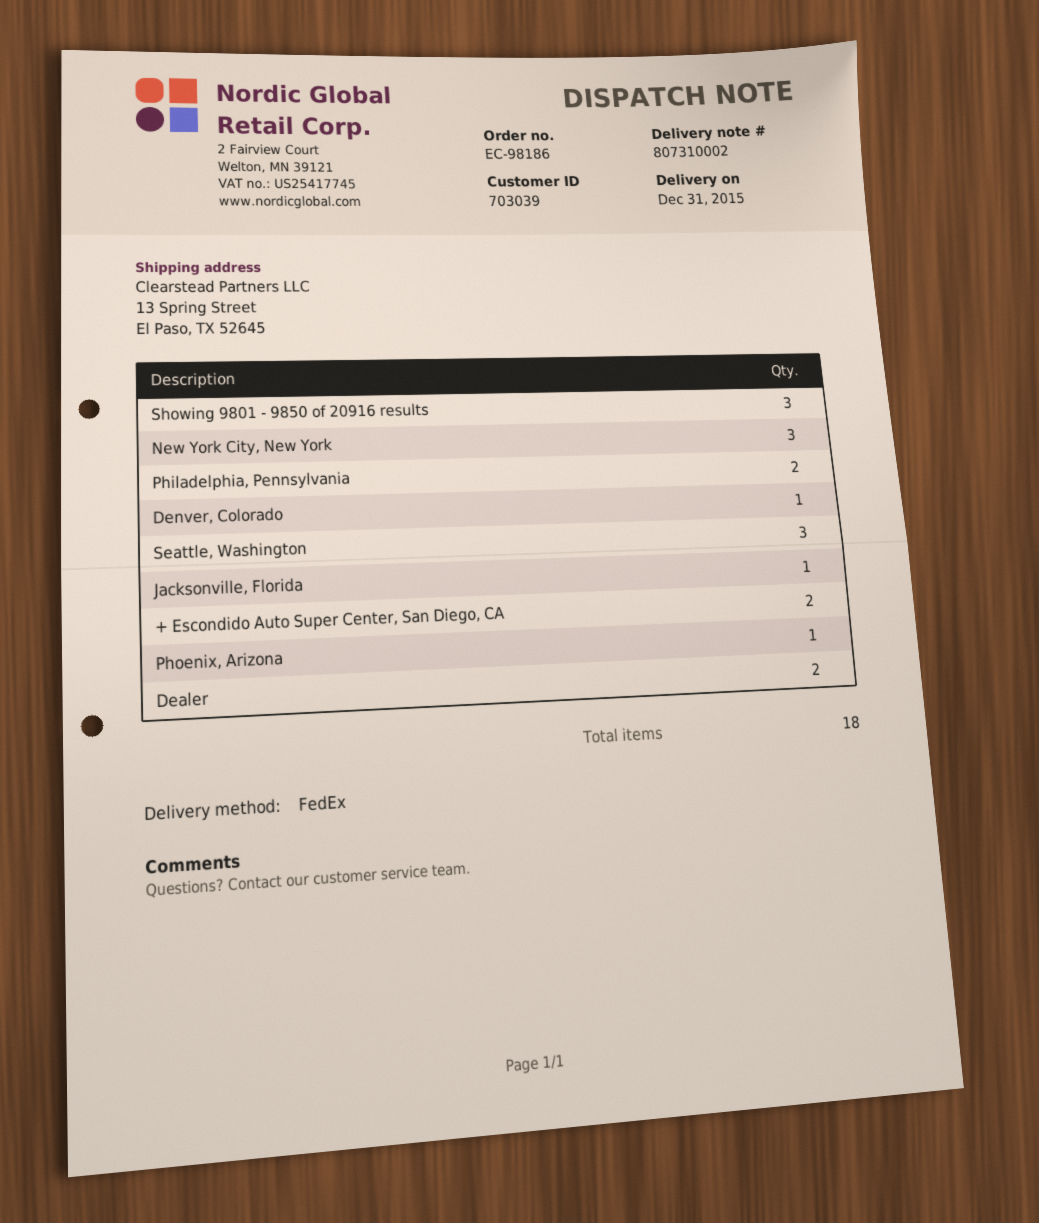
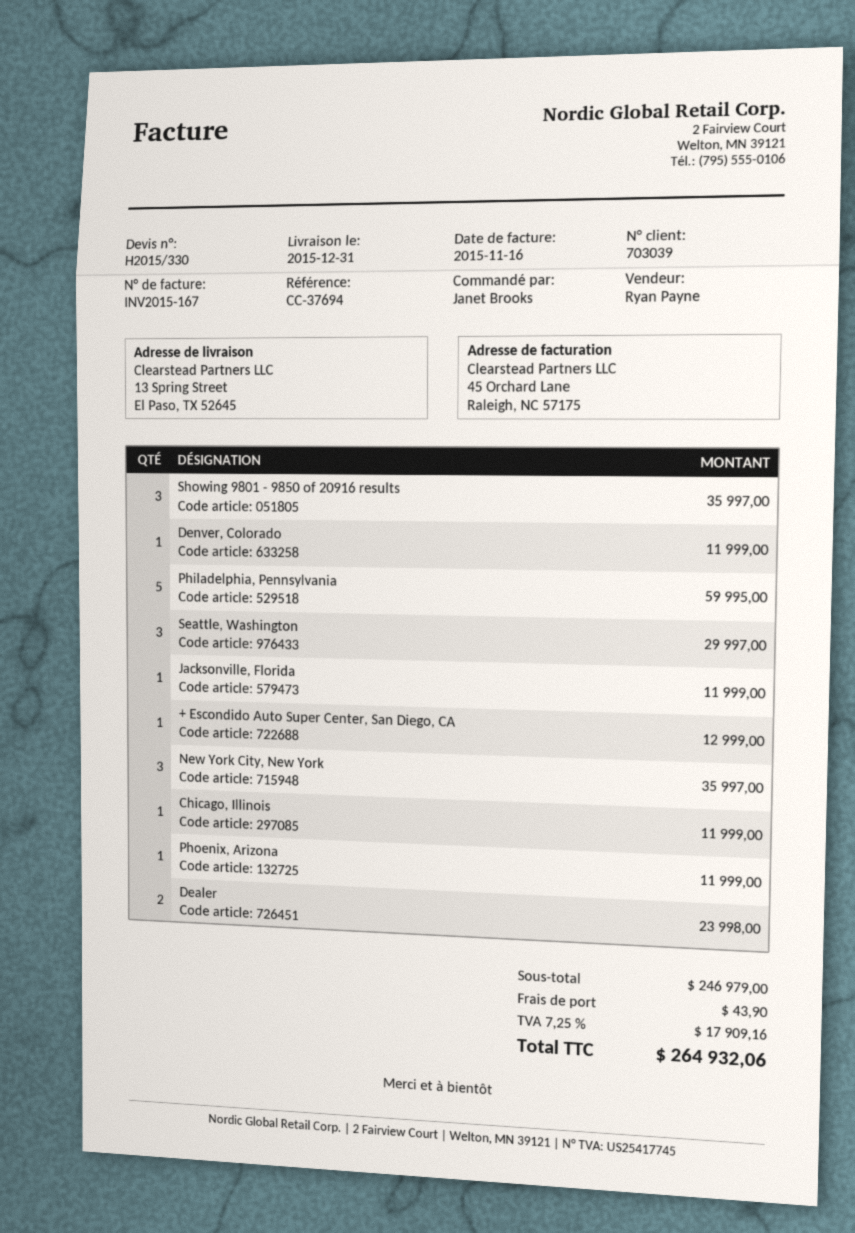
Philadelphia, Pennsylvania: 2 -> 5
+ Escondido Auto Super Center, San Diego, CA: 2 -> 1
Chicago, Illinois: none -> 1

